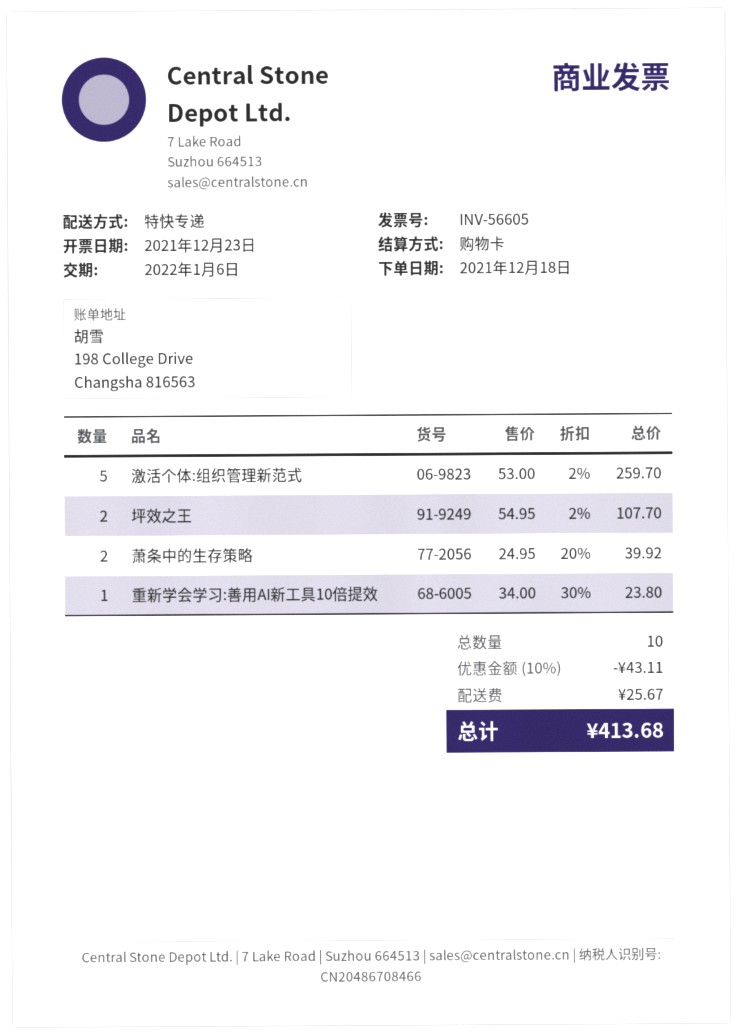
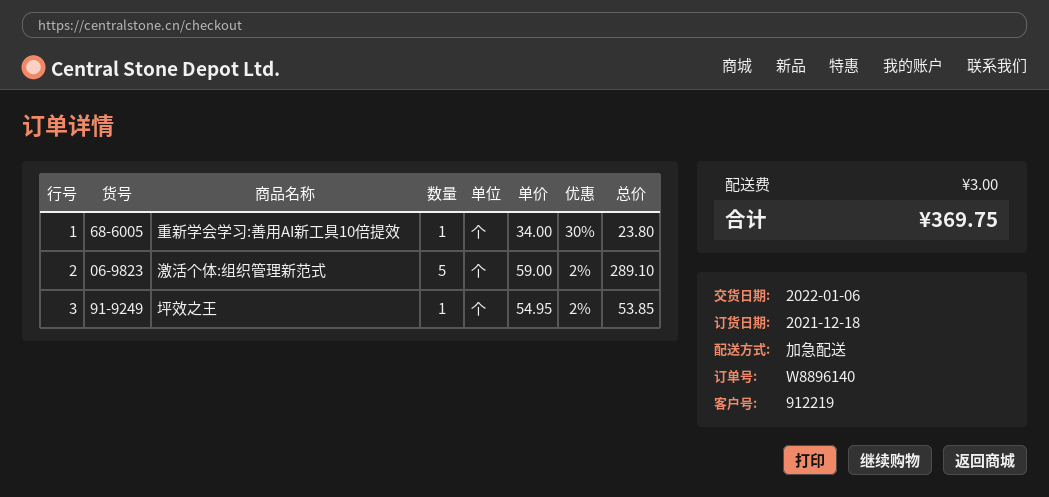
激活个体:组织管理新范式: 5 x 53.00 - 2% = 259.70 -> 5 x 59.00 - 2% = 289.10
坪效之王: 2 x 54.95 - 2% = 107.70 -> 1 x 54.95 - 2% = 53.85
萧条中的生存策略: 2 x 24.95 - 20% = 39.92 -> none
discount: 10% = 43.11 -> none
shipping: 25.67 -> 3.00
total: 413.68 -> 369.75

